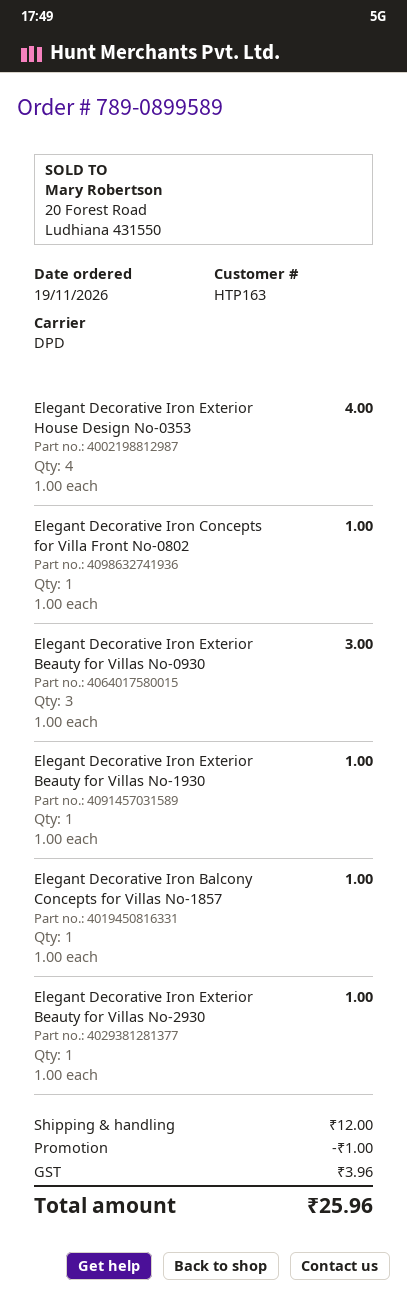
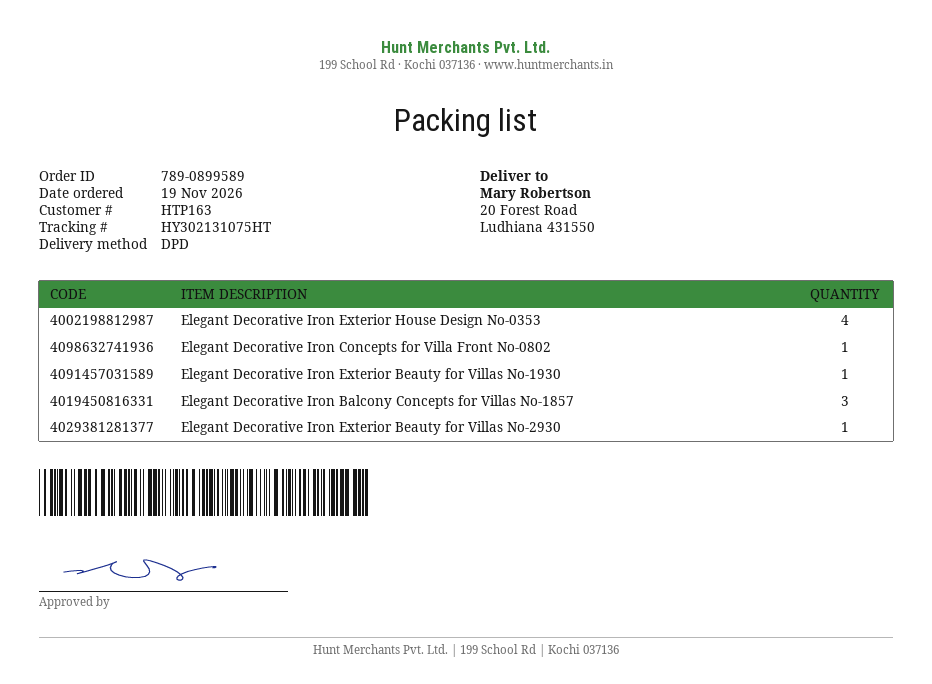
Elegant Decorative Iron Exterior Beauty for Villas No-0930: 3 -> none
Elegant Decorative Iron Balcony Concepts for Villas No-1857: 1 -> 3

